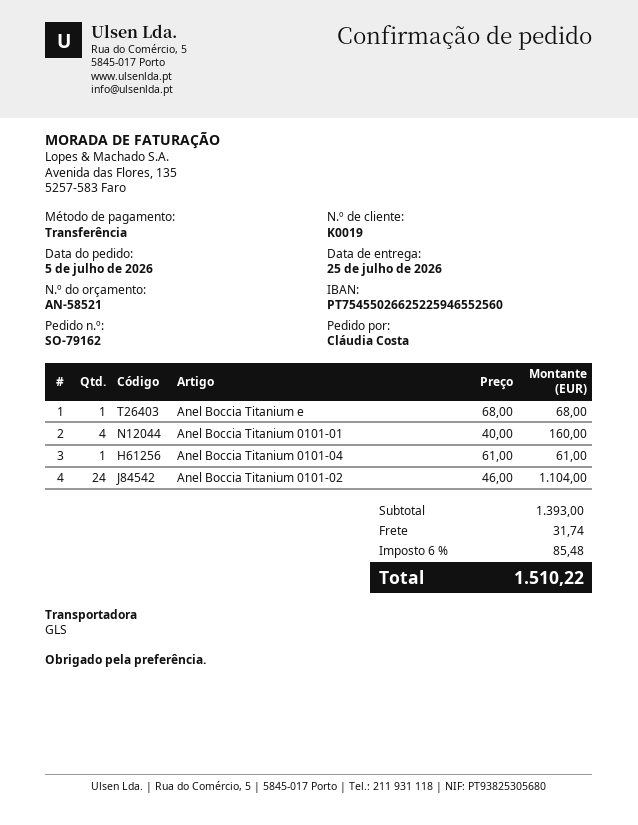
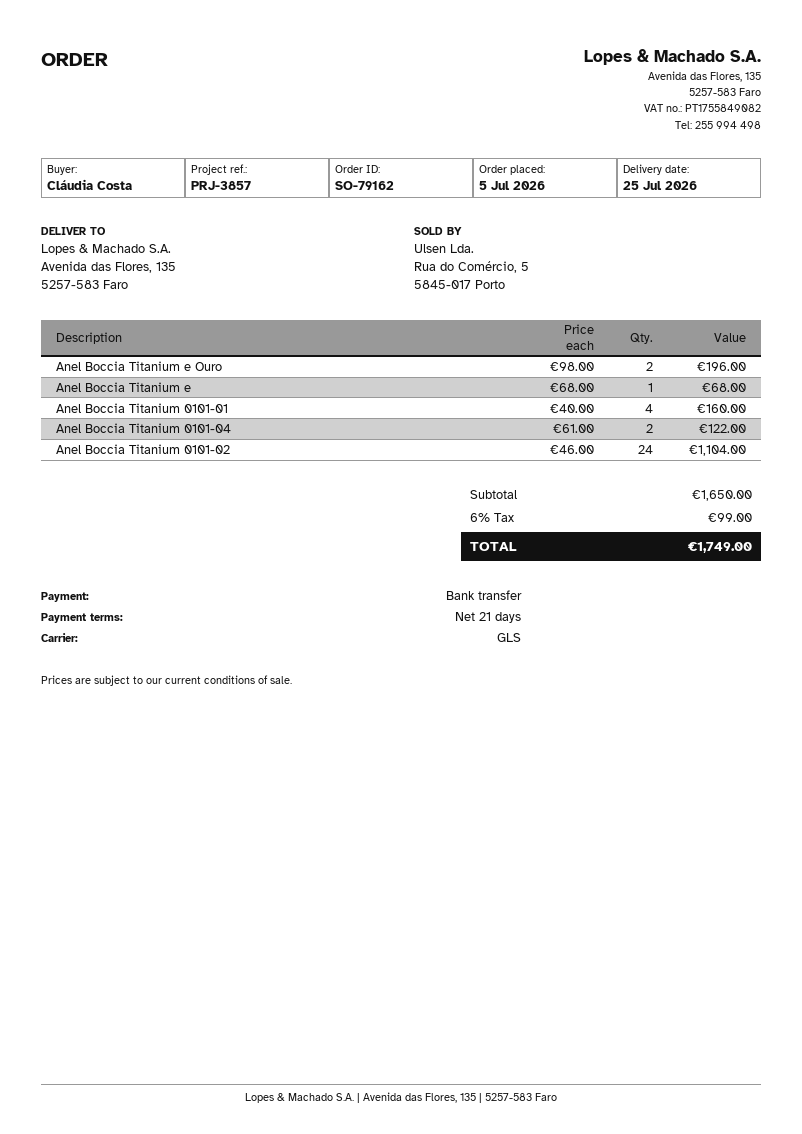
Anel Boccia Titanium 0101-04: 1 x 61.00 = 61.00 -> 2 x 61.00 = 122.00
Anel Boccia Titanium e Ouro: none -> 2 x 98.00 = 196.00
subtotal: 1393.00 -> 1650.00
shipping: 31.74 -> none
tax: 6% = 85.48 -> 6% = 99.00
total: 1510.22 -> 1749.00

